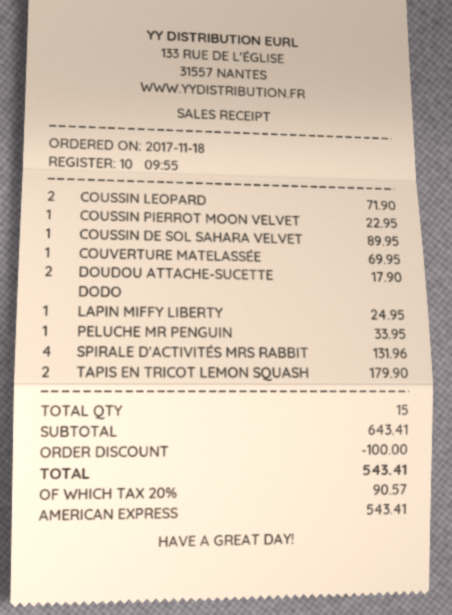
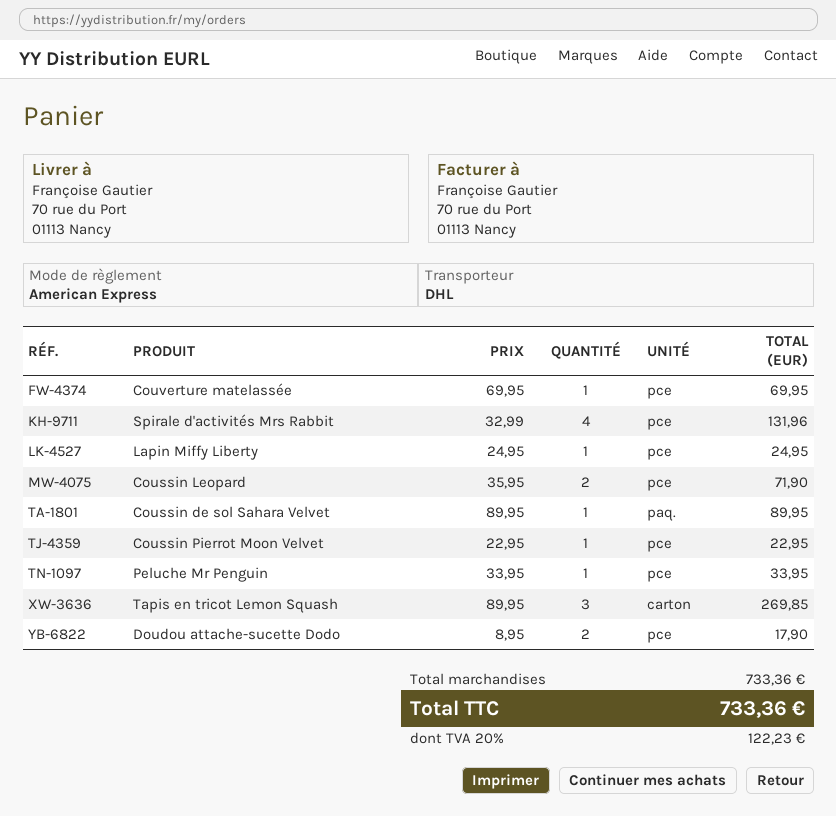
TAPIS EN TRICOT LEMON SQUASH: 2 for 179.90 -> 3 for 269.85
subtotal: 643.41 -> 733.36
discount: 100.00 -> none
tax: 20% = 90.57 -> 20% = 122.23
total: 543.41 -> 733.36

